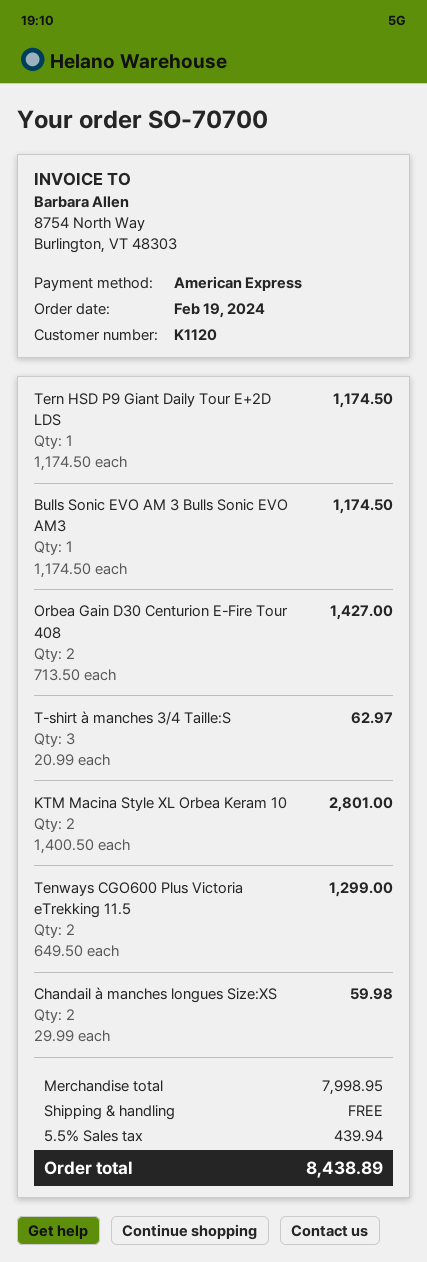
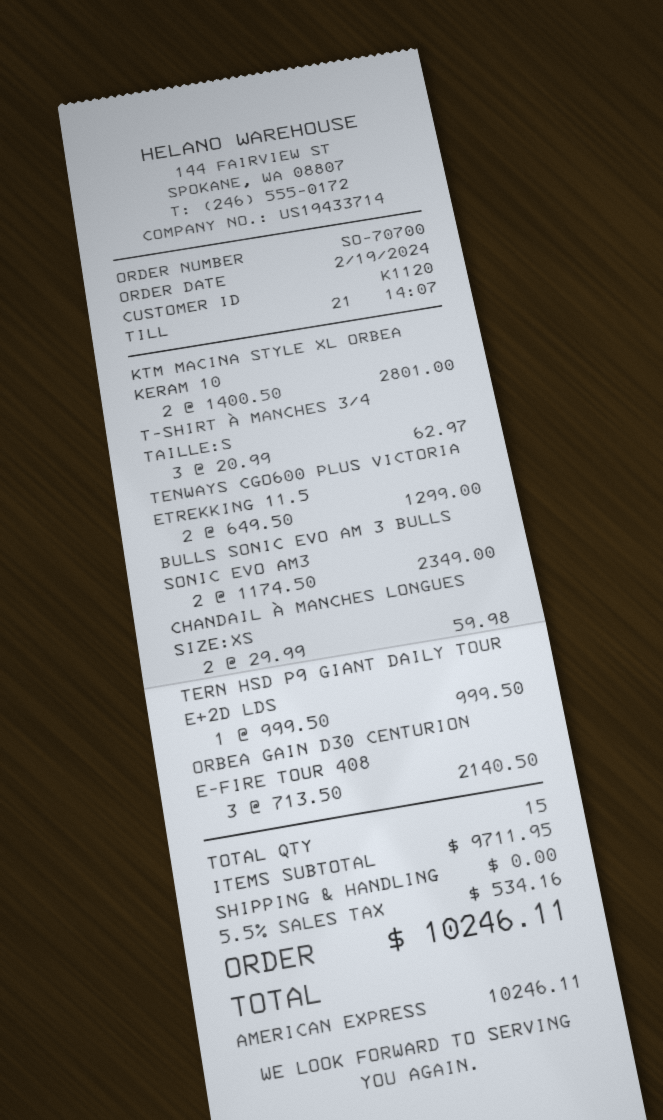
Tern HSD P9 Giant Daily Tour E+2D LDS: 1 x 1174.50 = 1174.50 -> 1 x 999.50 = 999.50
Bulls Sonic EVO AM 3 Bulls Sonic EVO AM3: 1 x 1174.50 = 1174.50 -> 2 x 1174.50 = 2349.00
Orbea Gain D30 Centurion E-Fire Tour 408: 2 x 713.50 = 1427.00 -> 3 x 713.50 = 2140.50
subtotal: 7998.95 -> 9711.95
tax: 5.5% = 439.94 -> 5.5% = 534.16
total: 8438.89 -> 10246.11

